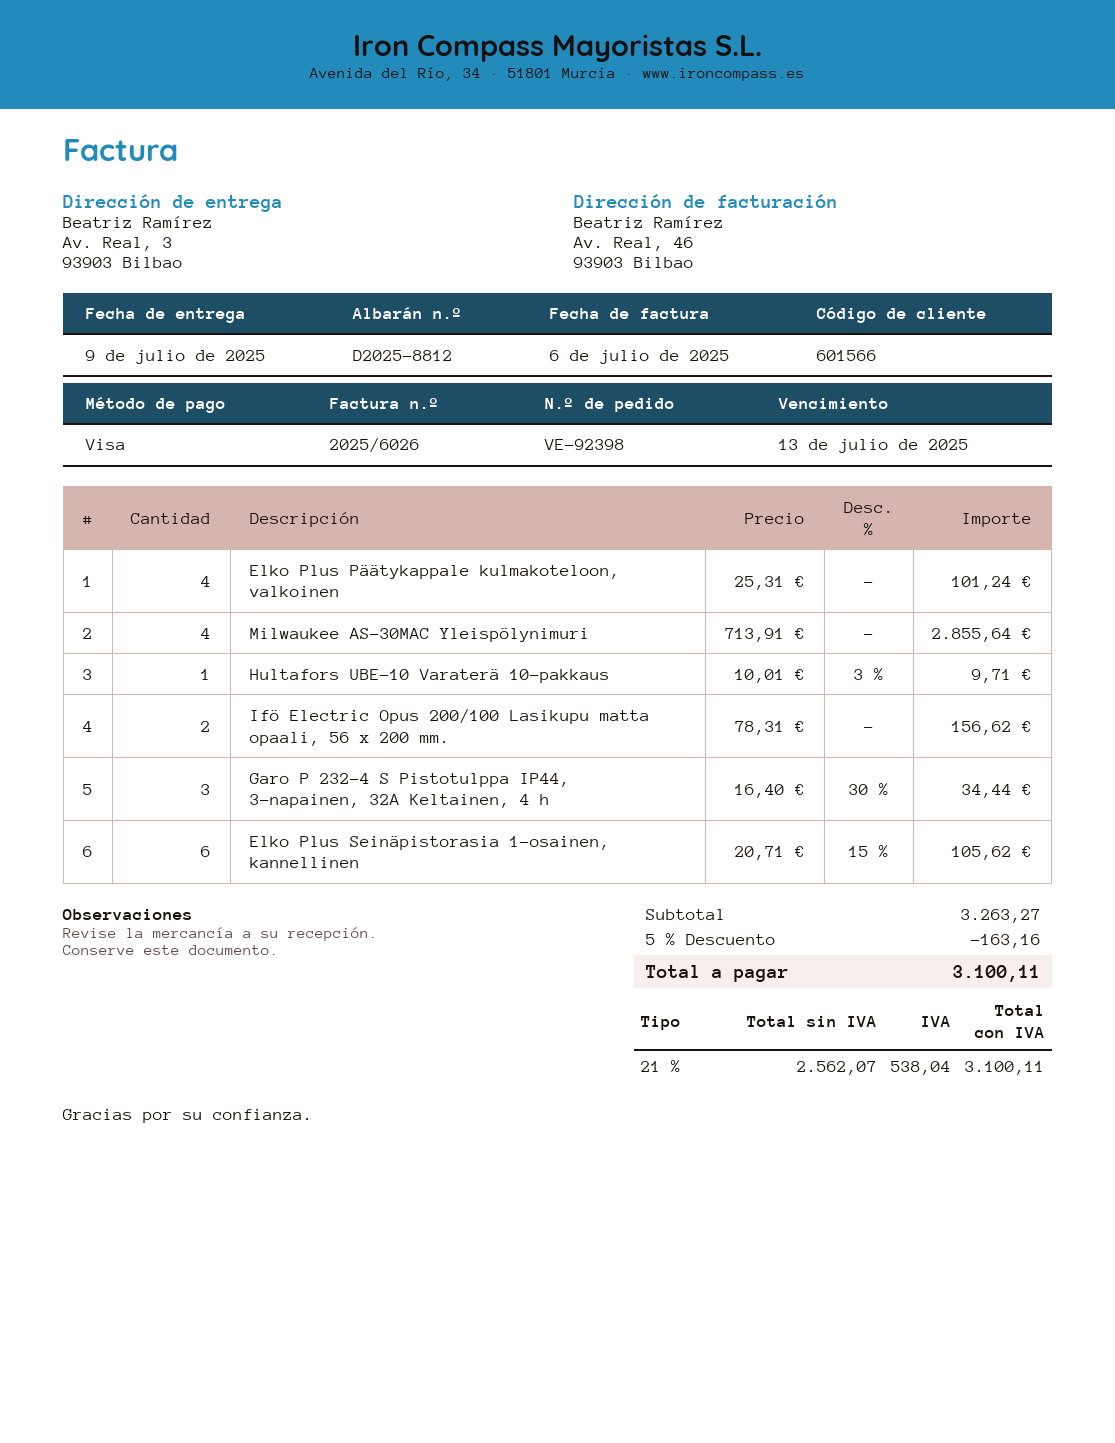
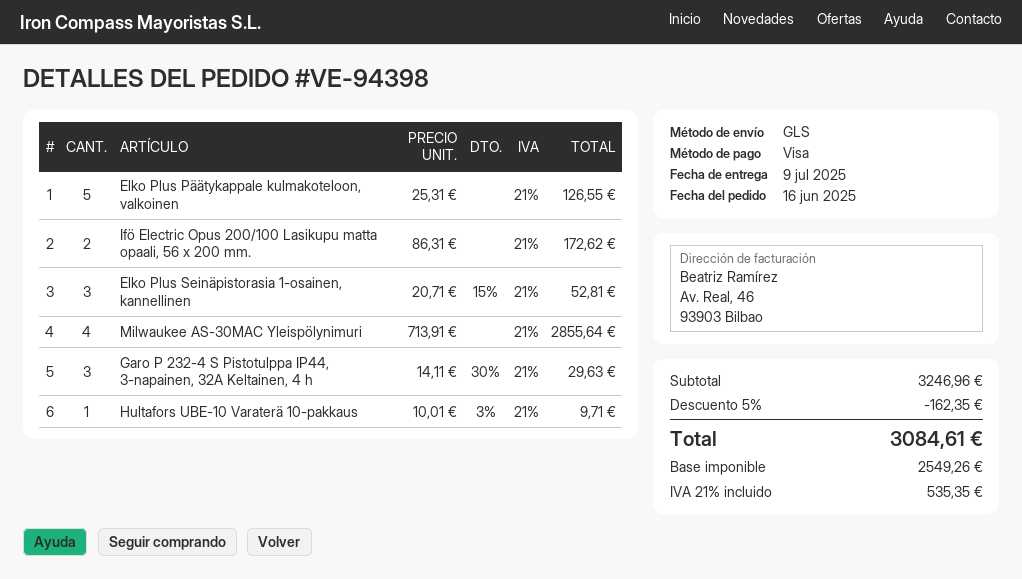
order number: VE-92398 -> VE-94398
Elko Plus Päätykappale kulmakoteloon, valkoinen: 4 x 25.31 = 101.24 -> 5 x 25.31 = 126.55
Ifö Electric Opus 200/100 Lasikupu matta opaali, 56 x 200 mm.: 2 x 78.31 = 156.62 -> 2 x 86.31 = 172.62
Garo P 232-4 S Pistotulppa IP44, 3-napainen, 32A Keltainen, 4 h: 3 x 16.40 - 30% = 34.44 -> 3 x 14.11 - 30% = 29.63
Elko Plus Seinäpistorasia 1-osainen, kannellinen: 6 x 20.71 - 15% = 105.62 -> 3 x 20.71 - 15% = 52.81
subtotal: 3263.27 -> 3246.96
discount: 5% = 163.16 -> 5% = 162.35
net: 2562.07 -> 2549.26
tax: 21% = 538.04 -> 21% = 535.35
total: 3100.11 -> 3084.61

